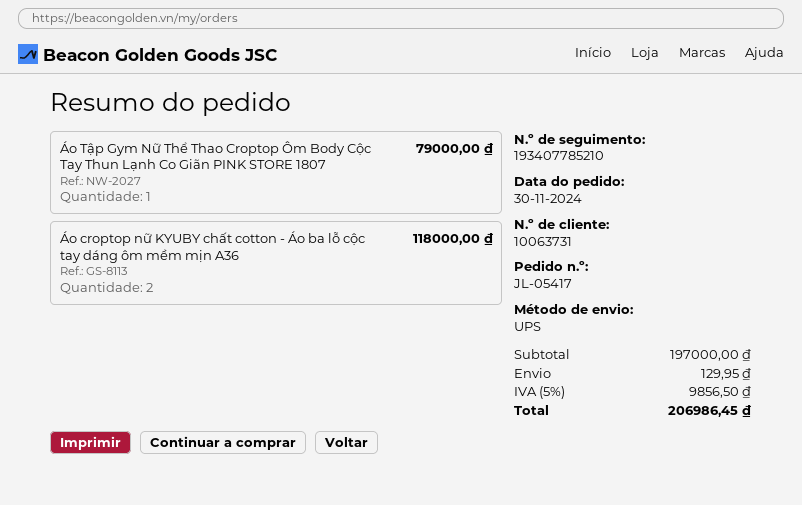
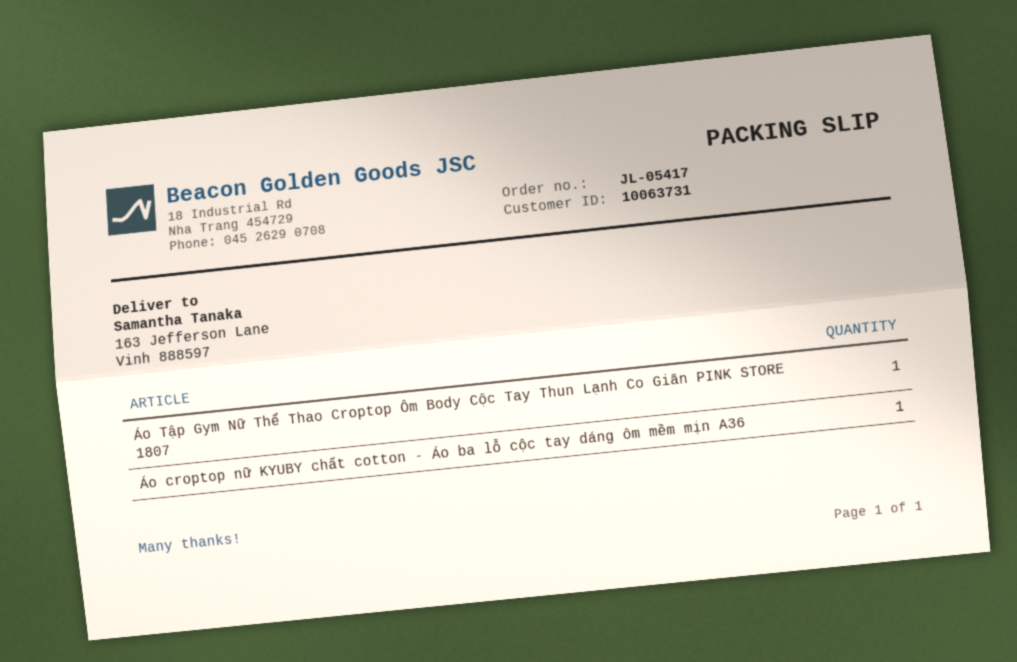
Áo croptop nữ KYUBY chất cotton - Áo ba lỗ cộc tay dáng ôm mềm mịn A36: 2 -> 1

